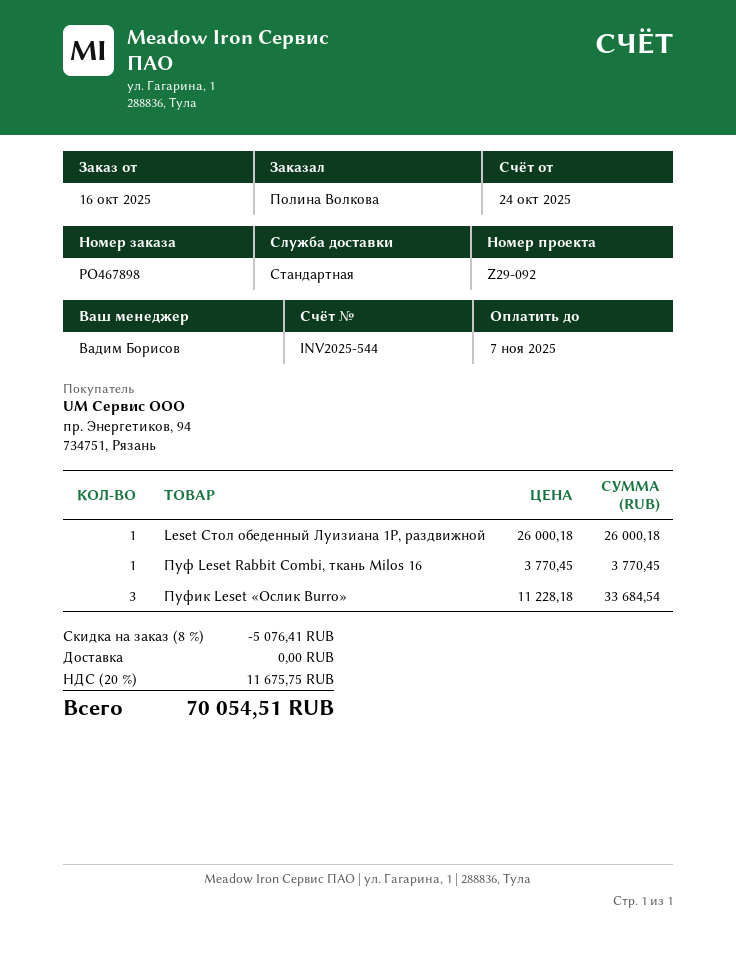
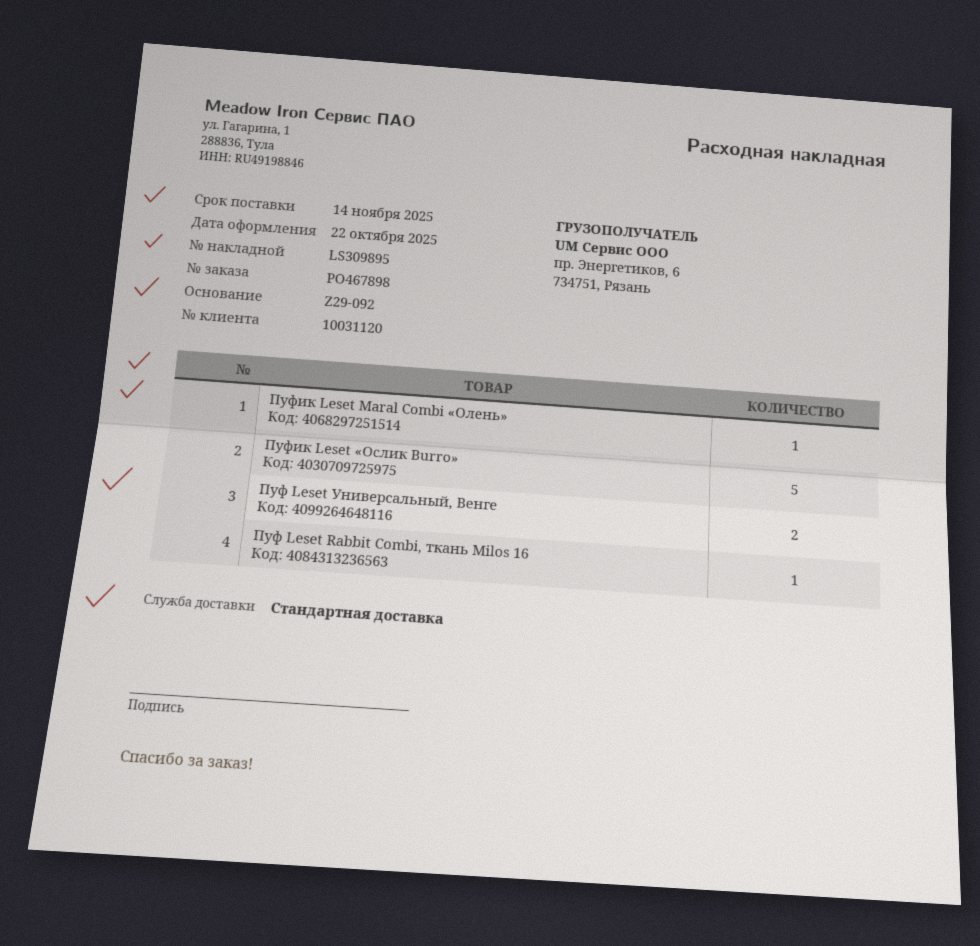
order date: 2025-10-16 -> 2025-10-22
Leset Стол обеденный Луизиана 1Р, раздвижной: 1 -> none
Пуфик Leset «Ослик Burro»: 3 -> 5
Пуфик Leset Maral Combi «Олень»: none -> 1
Пуф Leset Универсальный, Венге: none -> 2

